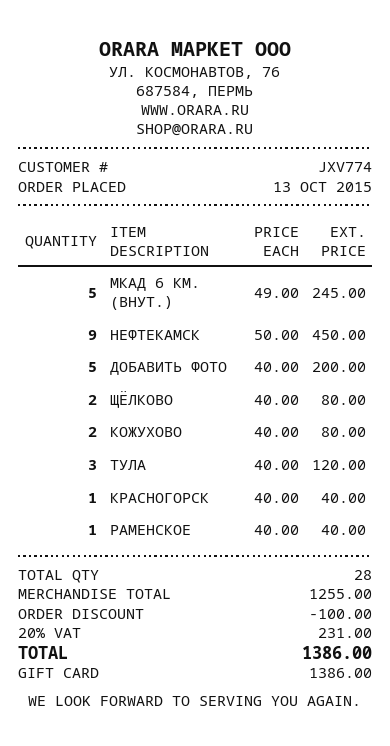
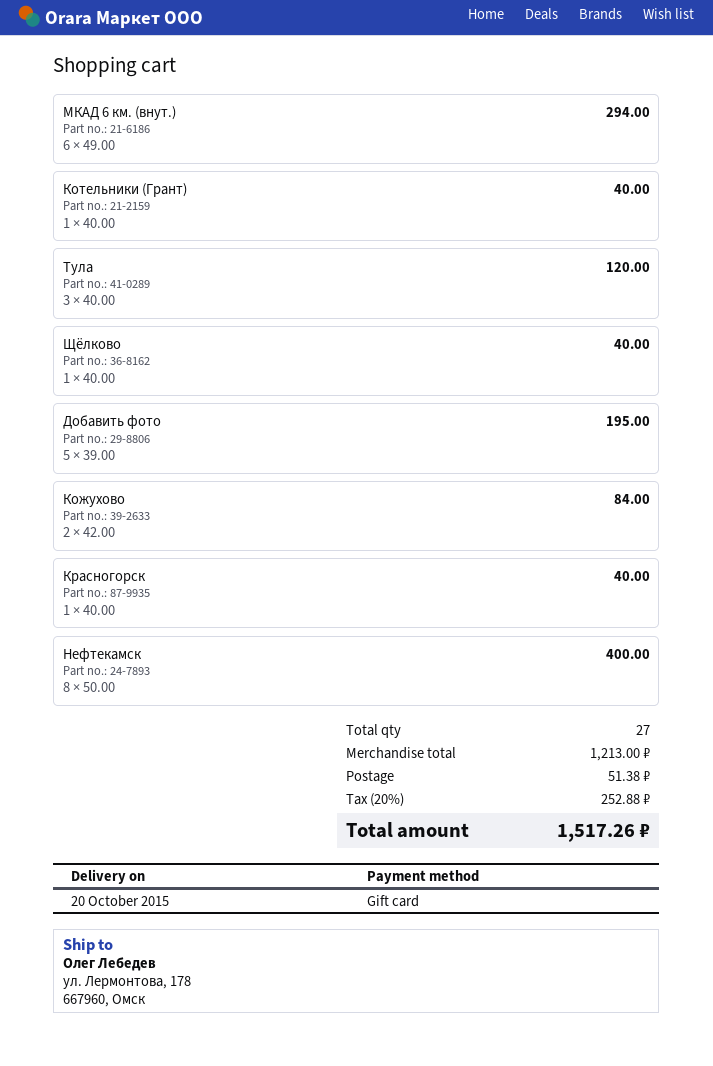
МКАД 6 КМ. (ВНУТ.): 5 x 49.00 = 245.00 -> 6 x 49.00 = 294.00
НЕФТЕКАМСК: 9 x 50.00 = 450.00 -> 8 x 50.00 = 400.00
ДОБАВИТЬ ФОТО: 5 x 40.00 = 200.00 -> 5 x 39.00 = 195.00
ЩЁЛКОВО: 2 x 40.00 = 80.00 -> 1 x 40.00 = 40.00
КОЖУХОВО: 2 x 40.00 = 80.00 -> 2 x 42.00 = 84.00
РАМЕНСКОЕ: 1 x 40.00 = 40.00 -> none
Котельники (Грант): none -> 1 x 40.00 = 40.00
total quantity: 28 -> 27
subtotal: 1255.00 -> 1213.00
discount: 100.00 -> none
shipping: none -> 51.38
tax: 20% = 231.00 -> 20% = 252.88
total: 1386.00 -> 1517.26

